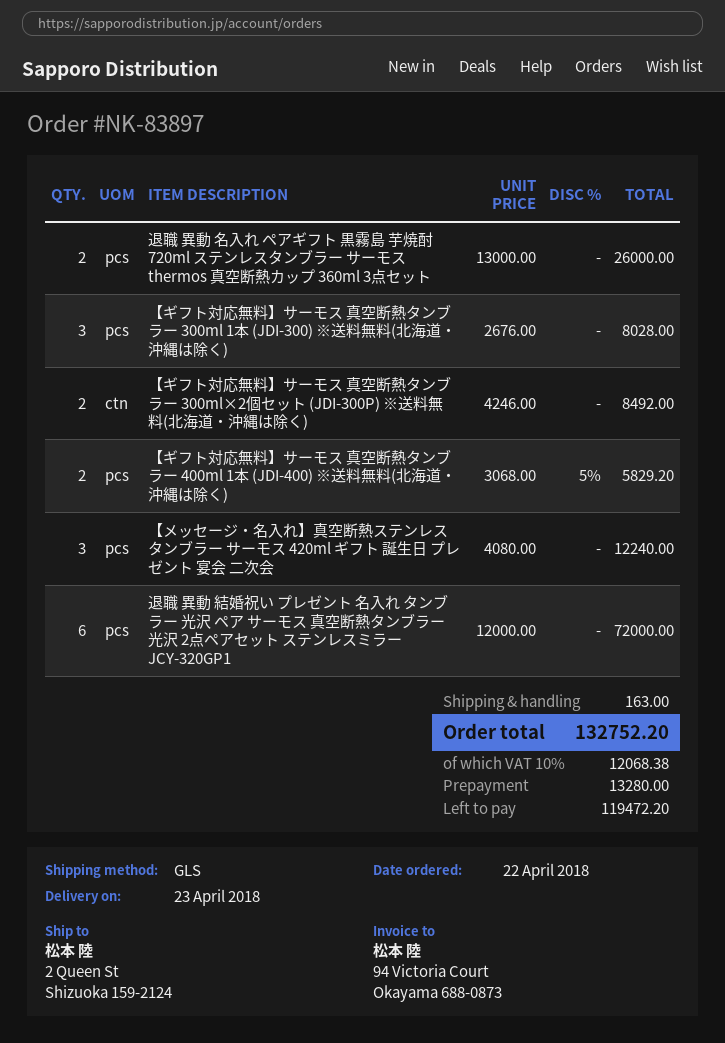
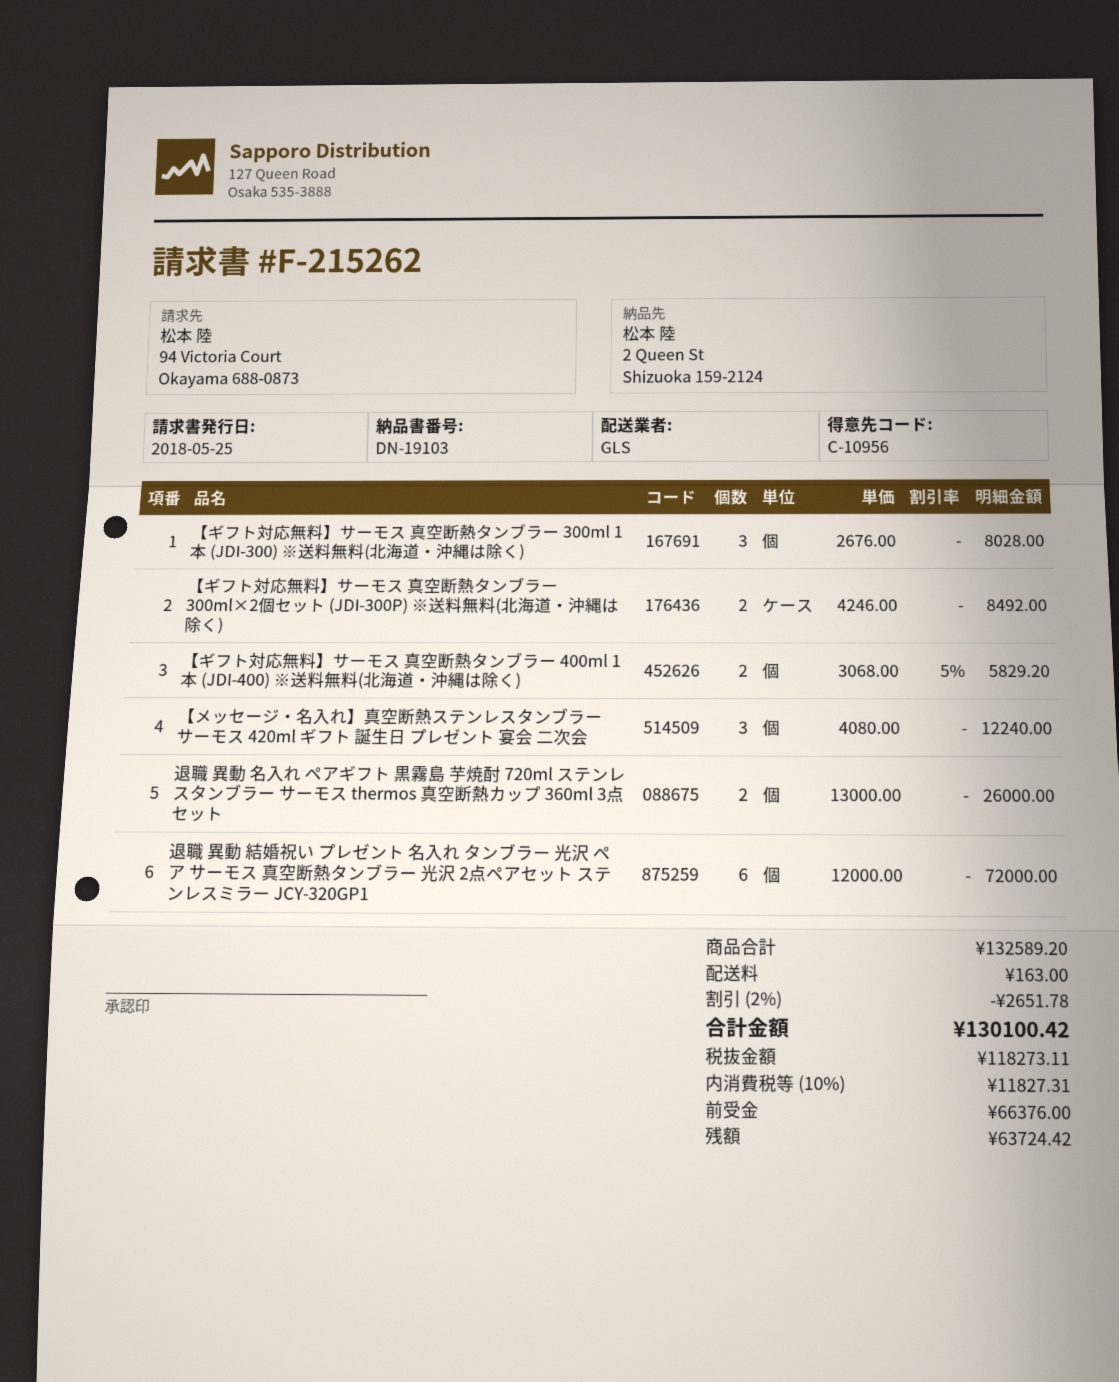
discount: none -> 2% = 2651.78
tax: 10% = 12068.38 -> 10% = 11827.31
total: 132752.20 -> 130100.42
deposit: 13280.00 -> 66376.00
balance: 119472.20 -> 63724.42

